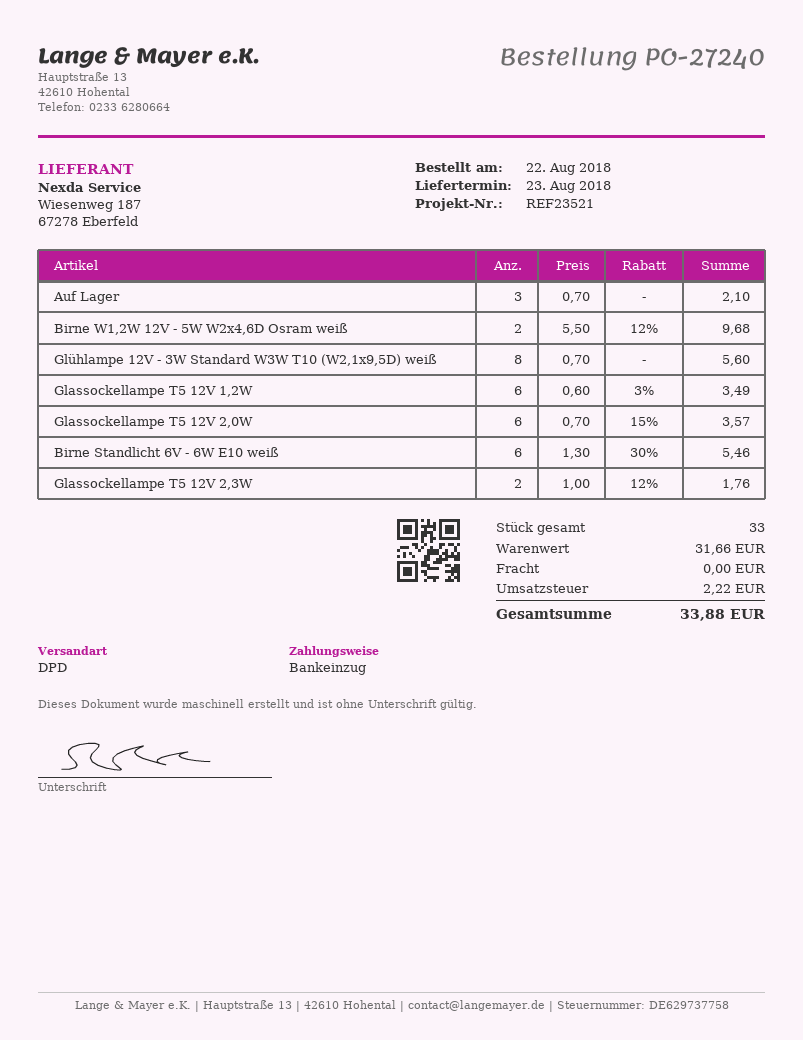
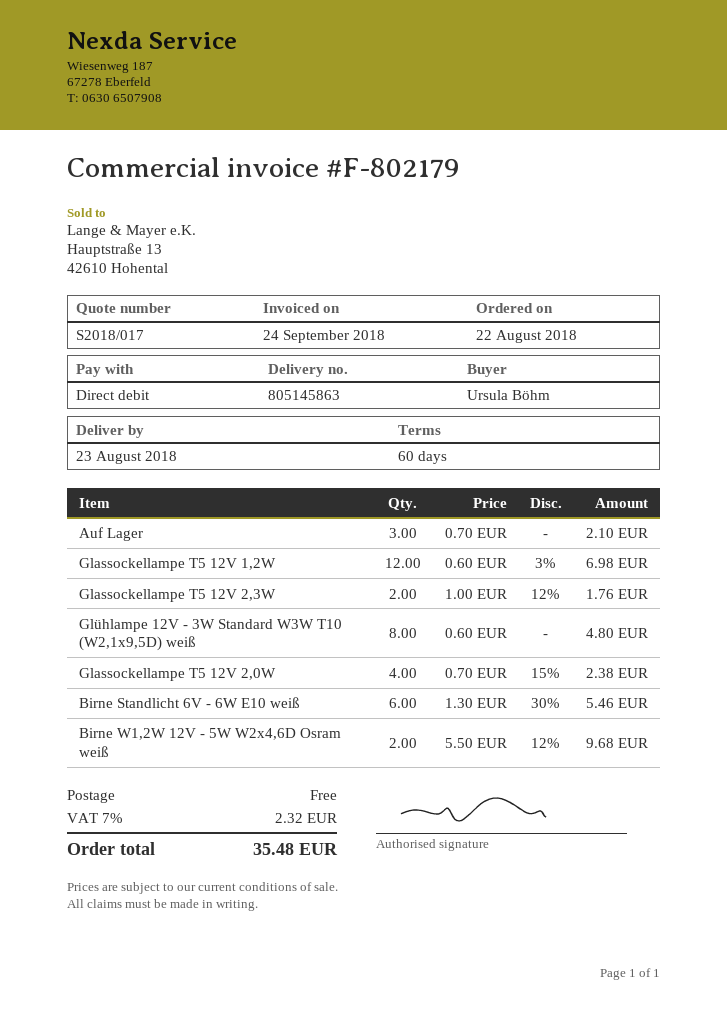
Glühlampe 12V - 3W Standard W3W T10 (W2,1x9,5D) weiß: 8 x 0.70 = 5.60 -> 8 x 0.60 = 4.80
Glassockellampe T5 12V 1,2W: 6 x 0.60 - 3% = 3.49 -> 12 x 0.60 - 3% = 6.98
Glassockellampe T5 12V 2,0W: 6 x 0.70 - 15% = 3.57 -> 4 x 0.70 - 15% = 2.38
tax: 2.22 -> 2.32
total: 33.88 -> 35.48

